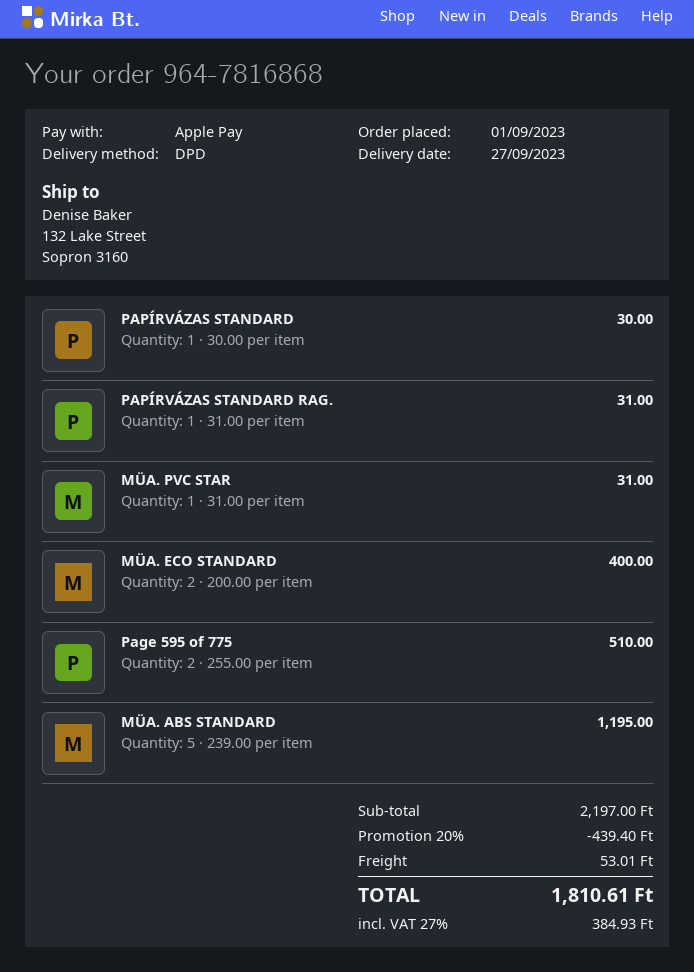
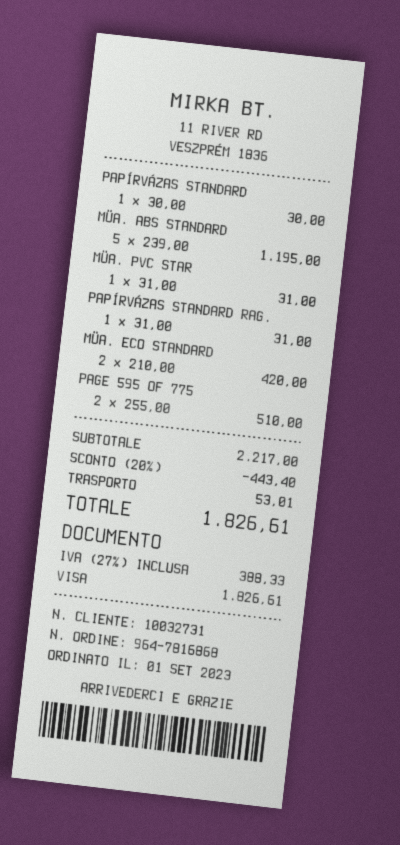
payment method: Apple Pay -> Visa
MÜA. ECO STANDARD: 2 x 200.00 = 400.00 -> 2 x 210.00 = 420.00
subtotal: 2197.00 -> 2217.00
discount: 20% = 439.40 -> 20% = 443.40
tax: 27% = 384.93 -> 27% = 388.33
total: 1810.61 -> 1826.61

